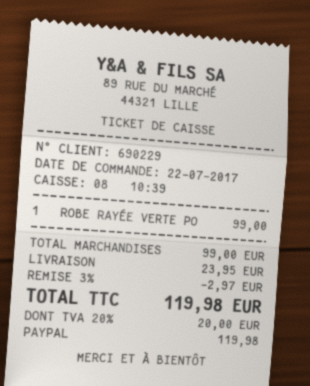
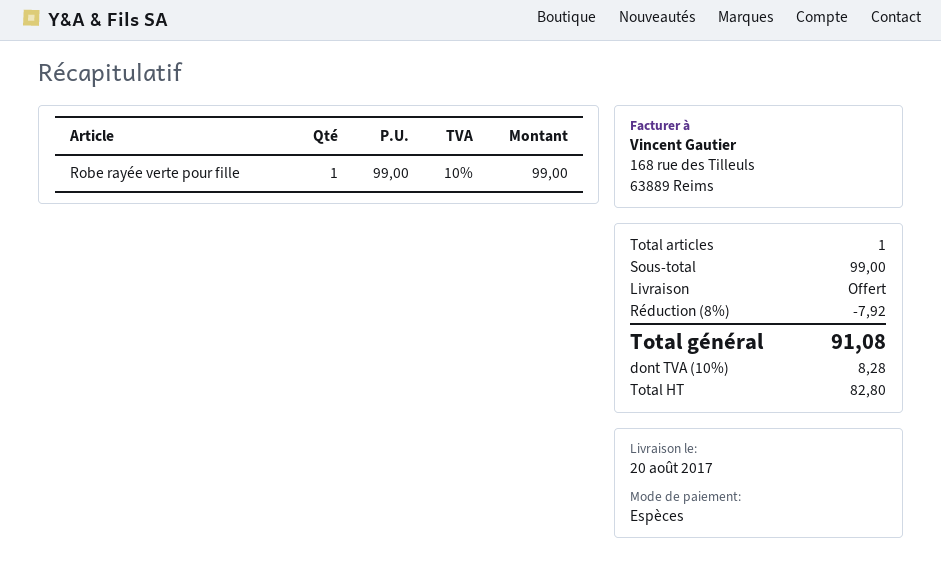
payment method: PayPal -> cash
discount: 3% = 2.97 -> 8% = 7.92
shipping: 23.95 -> 0.00
tax: 20% = 20.00 -> 10% = 8.28
total: 119.98 -> 91.08

